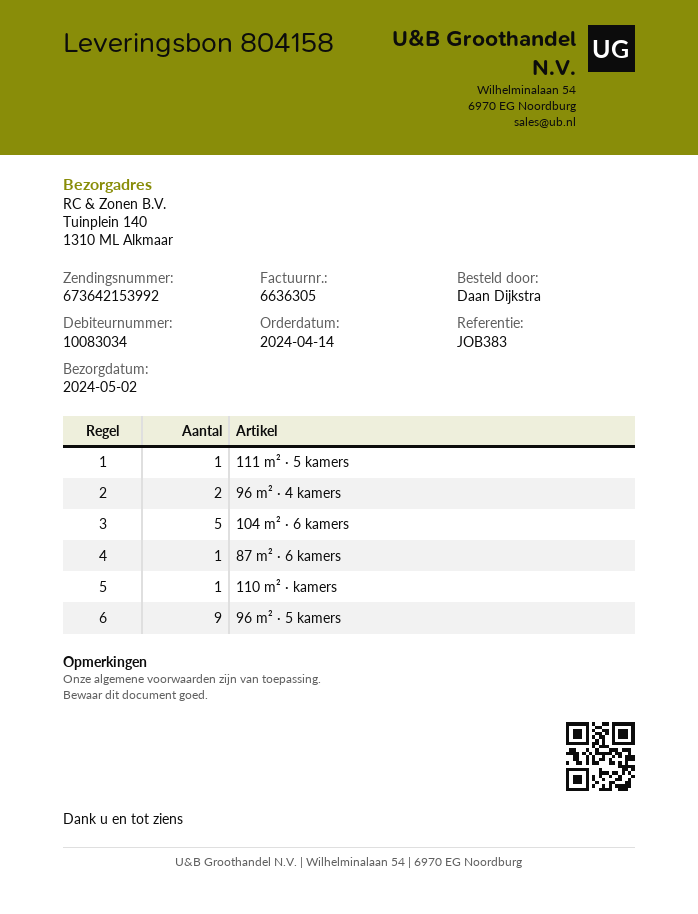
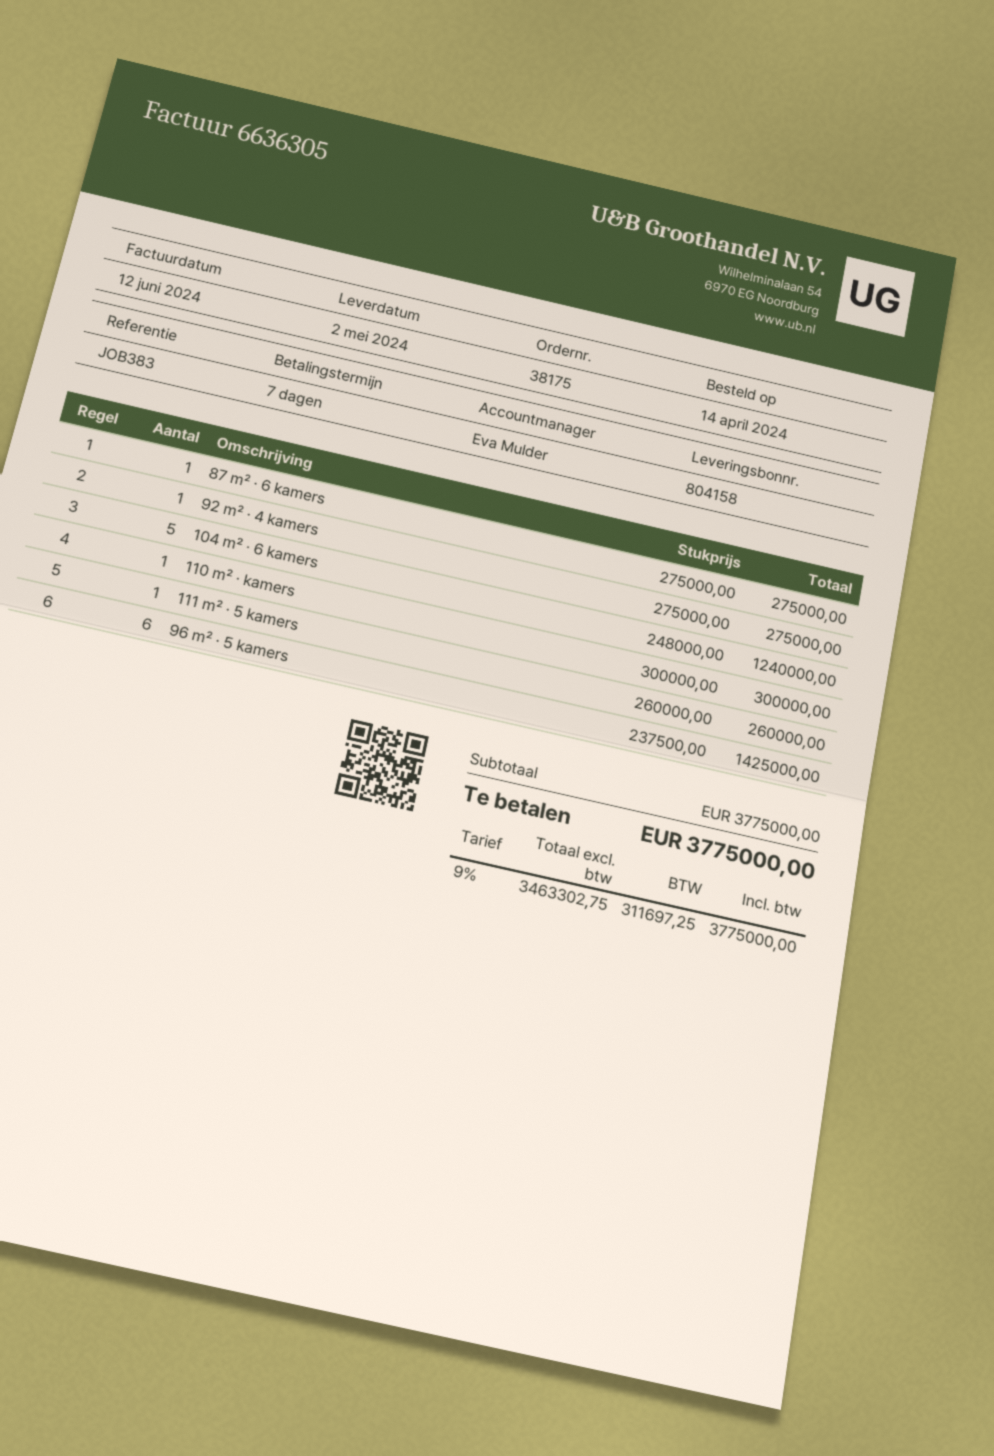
96 m² · 4 kamers: 2 -> none
96 m² · 5 kamers: 9 -> 6
92 m² · 4 kamers: none -> 1

